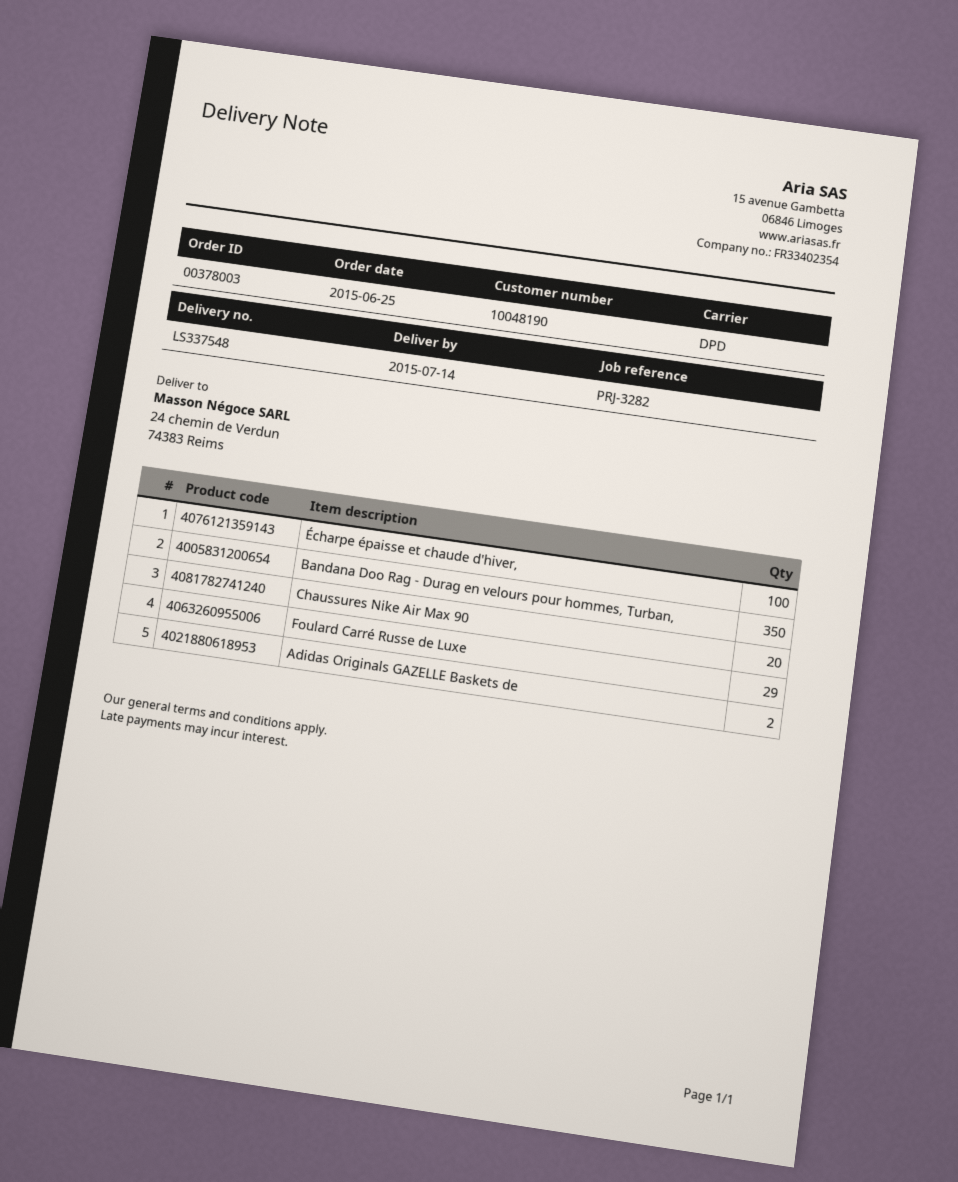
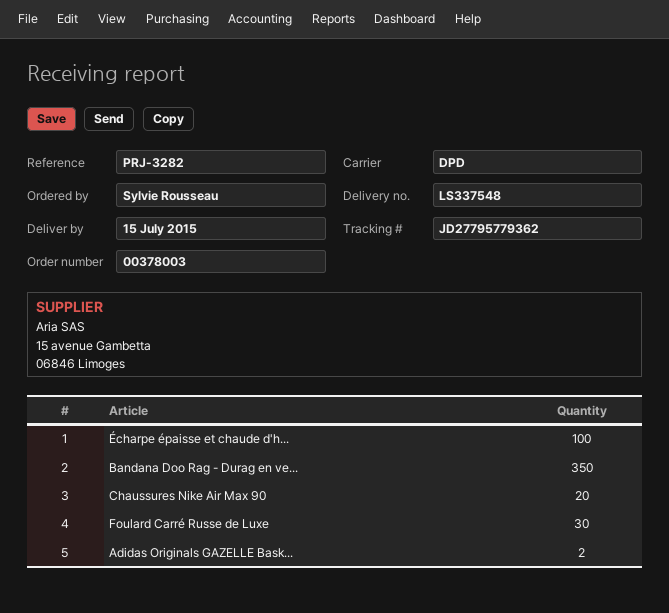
delivery date: 2015-07-14 -> 2015-07-15
Foulard Carré Russe de Luxe: 29 -> 30

